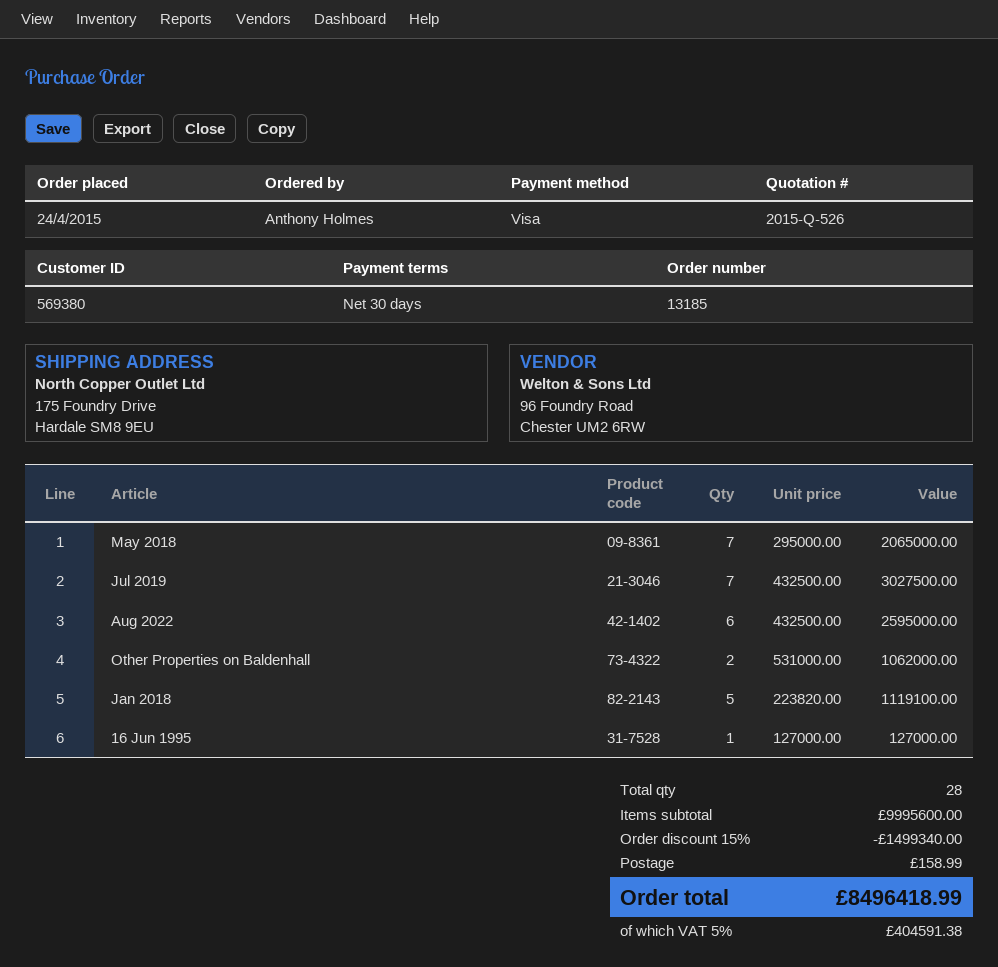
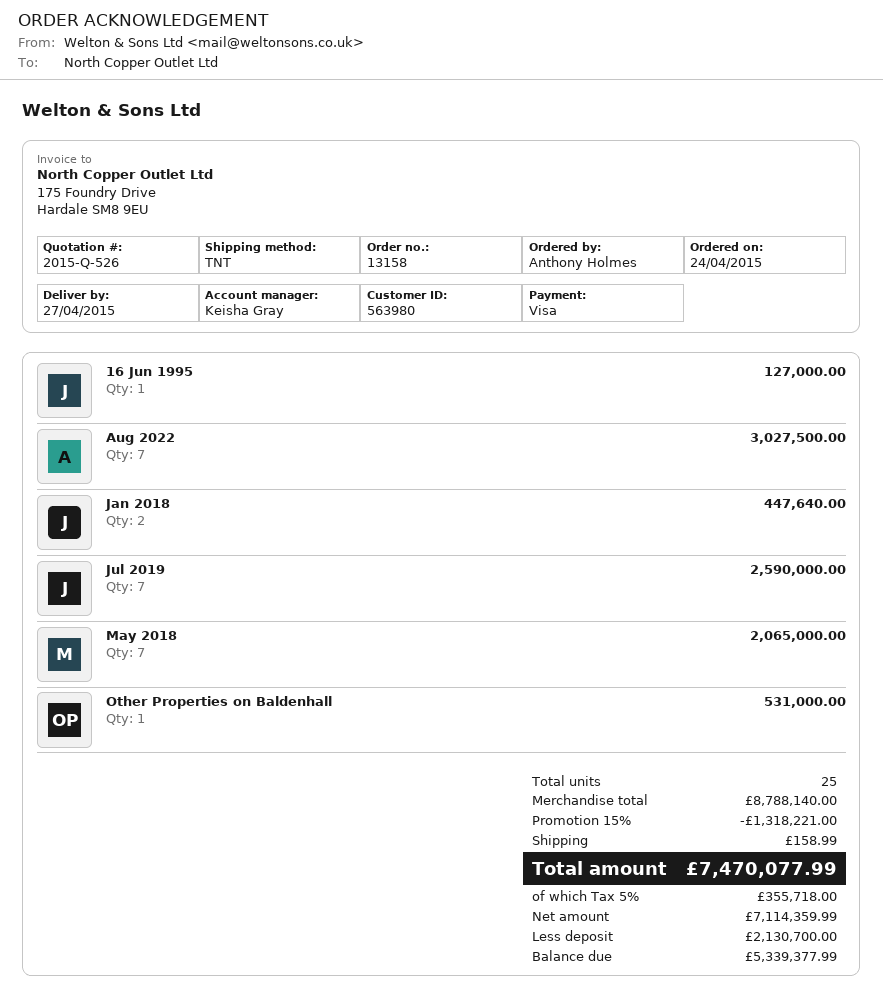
order number: 13185 -> 13158
customer number: 569380 -> 563980
Jul 2019: 7 for 3027500.00 -> 7 for 2590000.00
Aug 2022: 6 for 2595000.00 -> 7 for 3027500.00
Other Properties on Baldenhall: 2 for 1062000.00 -> 1 for 531000.00
Jan 2018: 5 for 1119100.00 -> 2 for 447640.00
total quantity: 28 -> 25
subtotal: 9995600.00 -> 8788140.00
discount: 15% = 1499340.00 -> 15% = 1318221.00
tax: 5% = 404591.38 -> 5% = 355718.00
total: 8496418.99 -> 7470077.99

